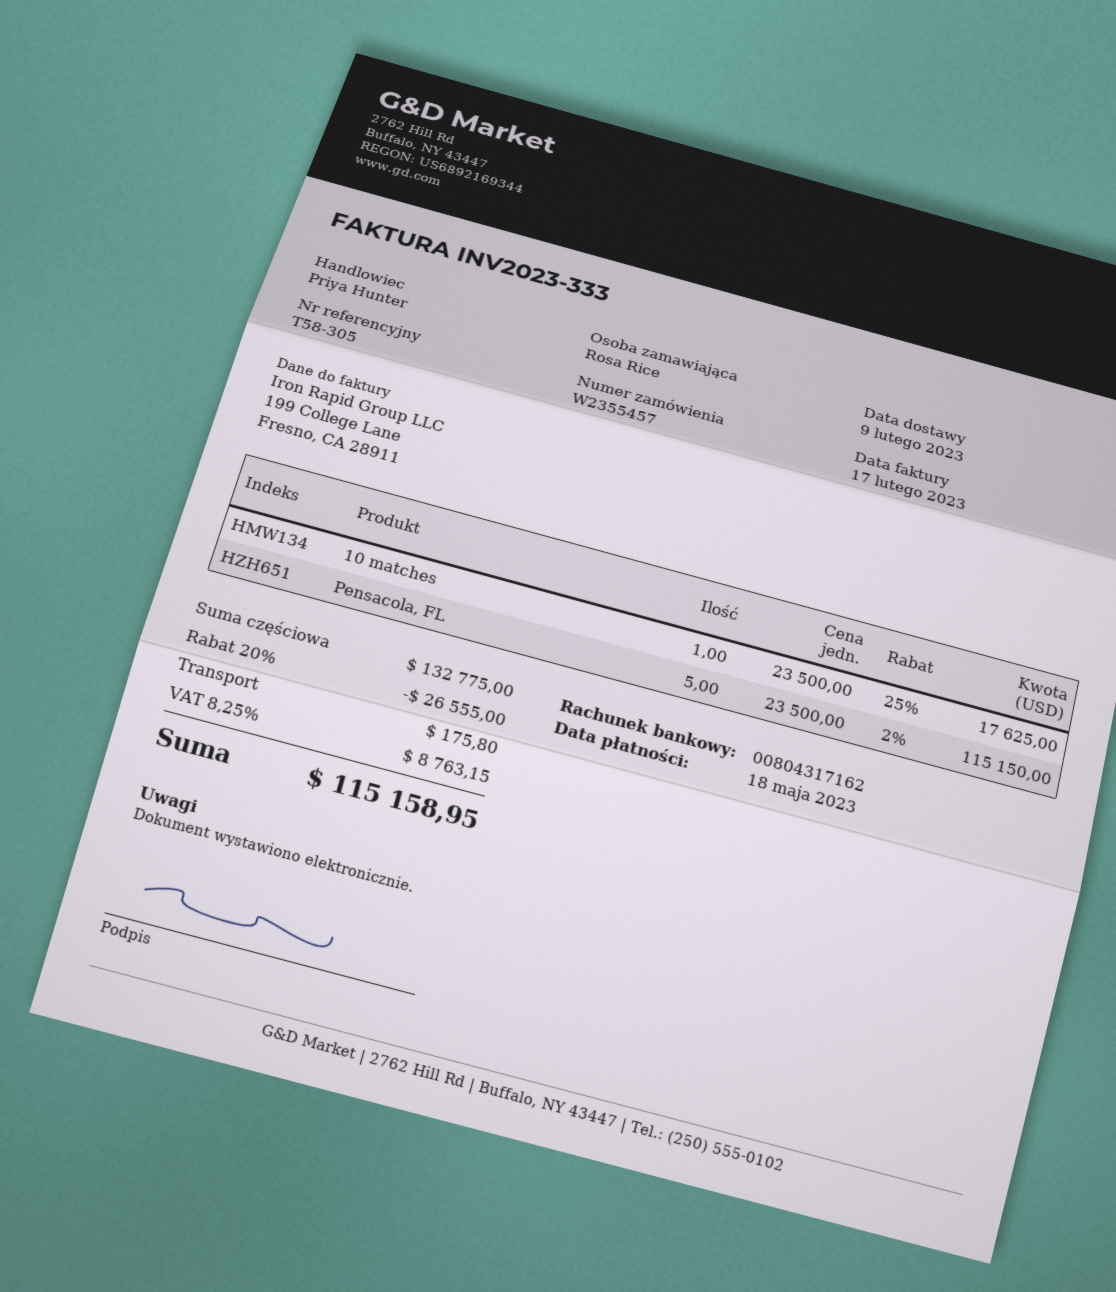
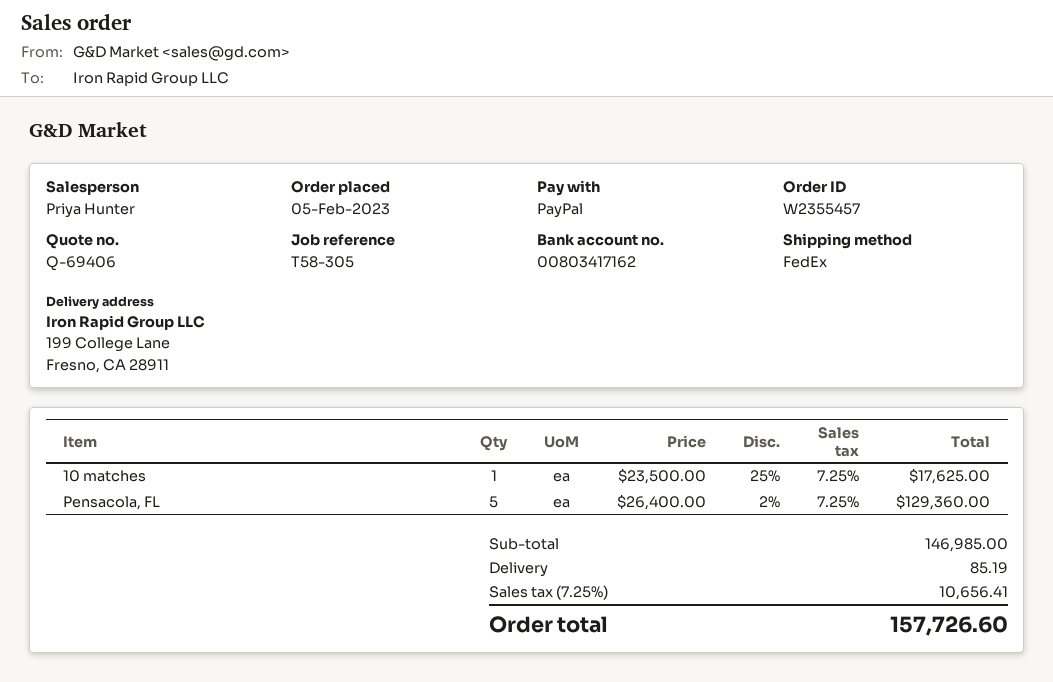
bank account: 00804317162 -> 00803417162
Pensacola, FL: 5 x 23500.00 - 2% = 115150.00 -> 5 x 26400.00 - 2% = 129360.00
subtotal: 132775.00 -> 146985.00
discount: 20% = 26555.00 -> none
shipping: 175.80 -> 85.19
tax: 8.25% = 8763.15 -> 7.25% = 10656.41
total: 115158.95 -> 157726.60

